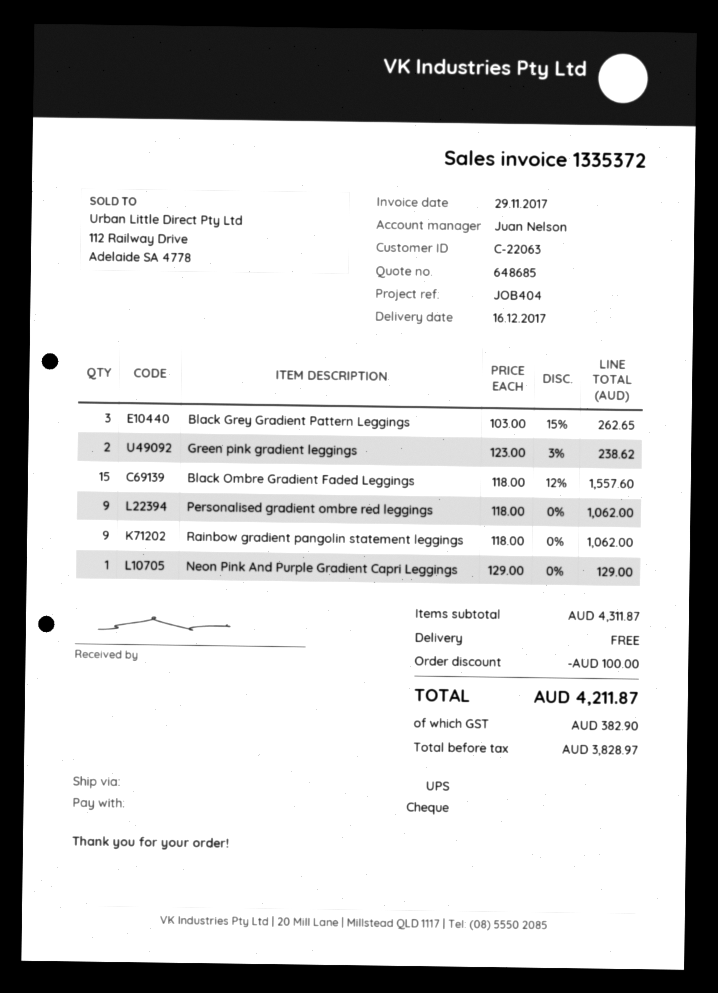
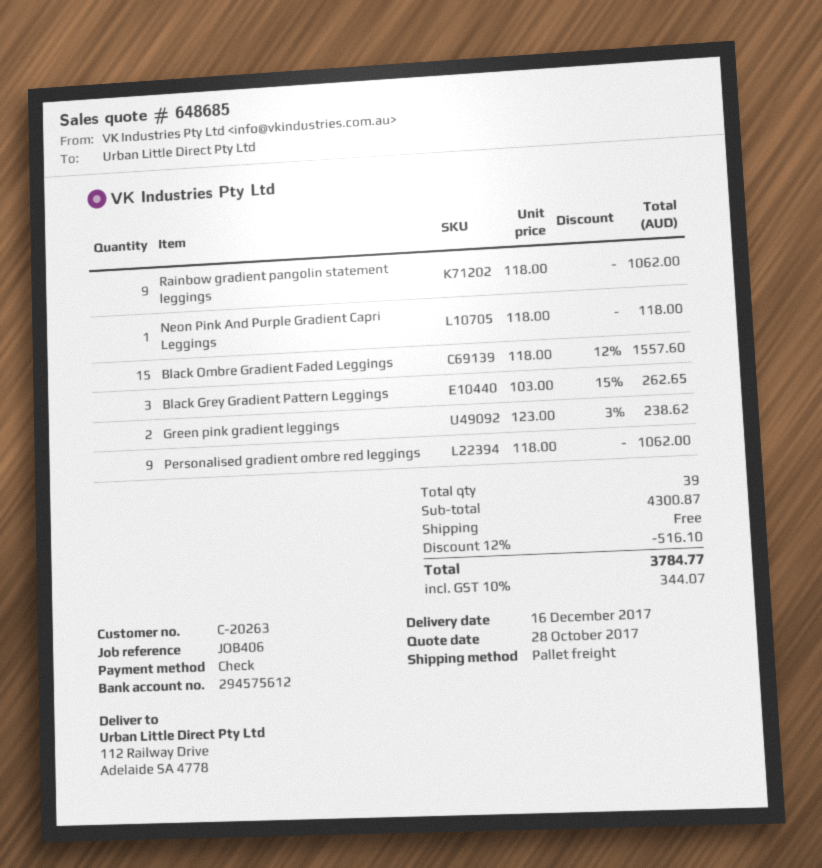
customer number: C-22063 -> C-20263
reference: JOB404 -> JOB406
shipping method: UPS -> pallet freight
Neon Pink And Purple Gradient Capri Leggings: 1 x 129.00 = 129.00 -> 1 x 118.00 = 118.00
subtotal: 4311.87 -> 4300.87
discount: 100.00 -> 516.10
tax: 382.90 -> 344.07
total: 4211.87 -> 3784.77

